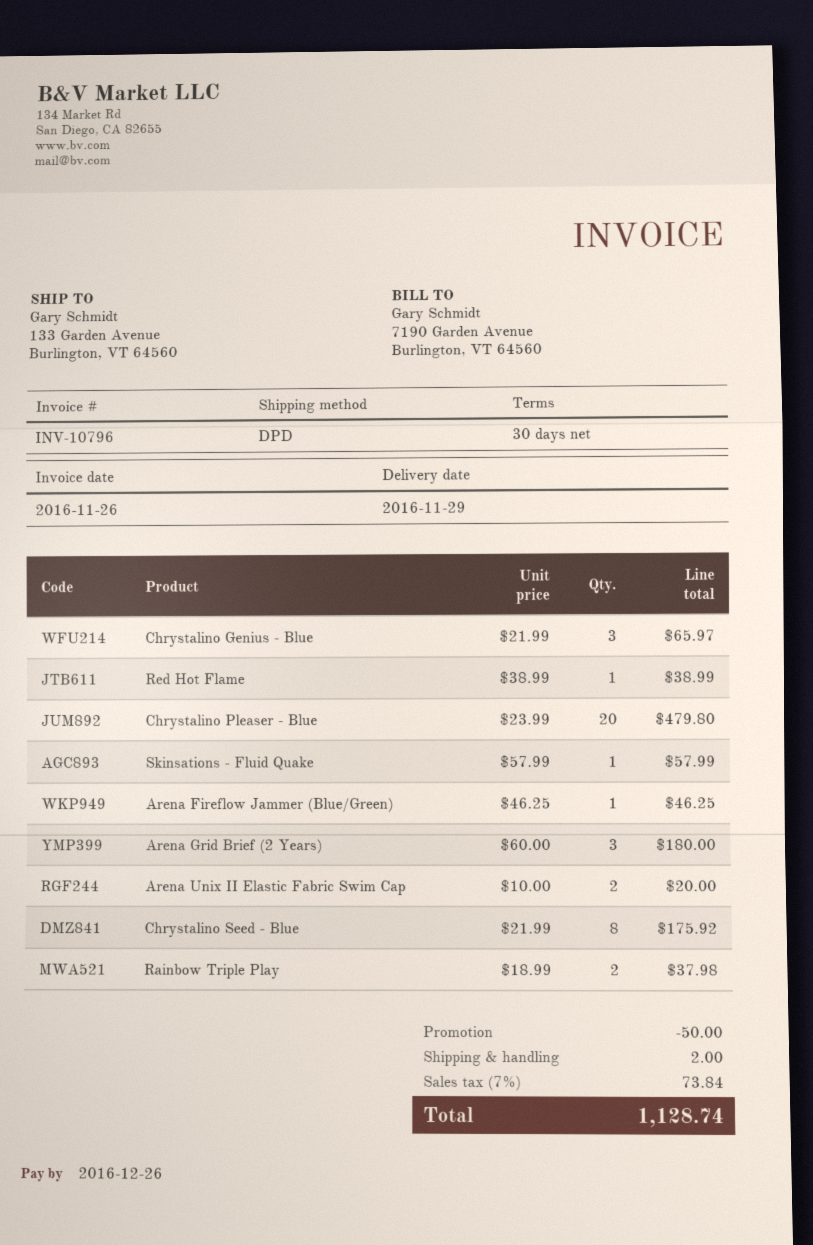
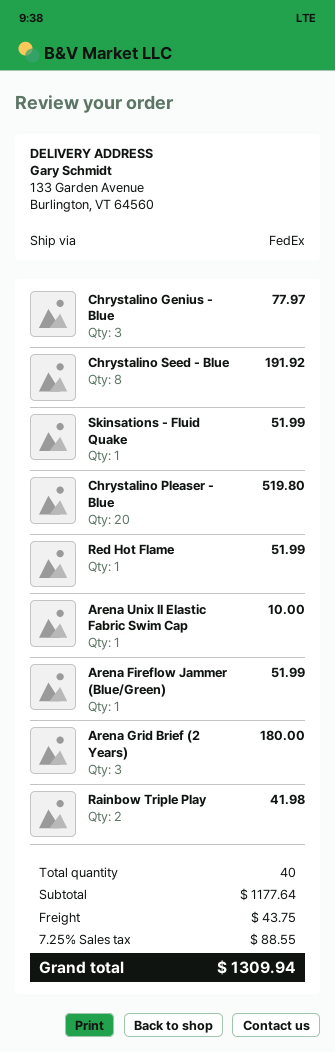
shipping method: DPD -> FedEx
Chrystalino Genius - Blue: 3 for 65.97 -> 3 for 77.97
Red Hot Flame: 1 for 38.99 -> 1 for 51.99
Chrystalino Pleaser - Blue: 20 for 479.80 -> 20 for 519.80
Skinsations - Fluid Quake: 1 for 57.99 -> 1 for 51.99
Arena Fireflow Jammer (Blue/Green): 1 for 46.25 -> 1 for 51.99
Arena Unix II Elastic Fabric Swim Cap: 2 for 20.00 -> 1 for 10.00
Chrystalino Seed - Blue: 8 for 175.92 -> 8 for 191.92
Rainbow Triple Play: 2 for 37.98 -> 2 for 41.98
discount: 50.00 -> none
shipping: 2.00 -> 43.75
tax: 7% = 73.84 -> 7.25% = 88.55
total: 1128.74 -> 1309.94

